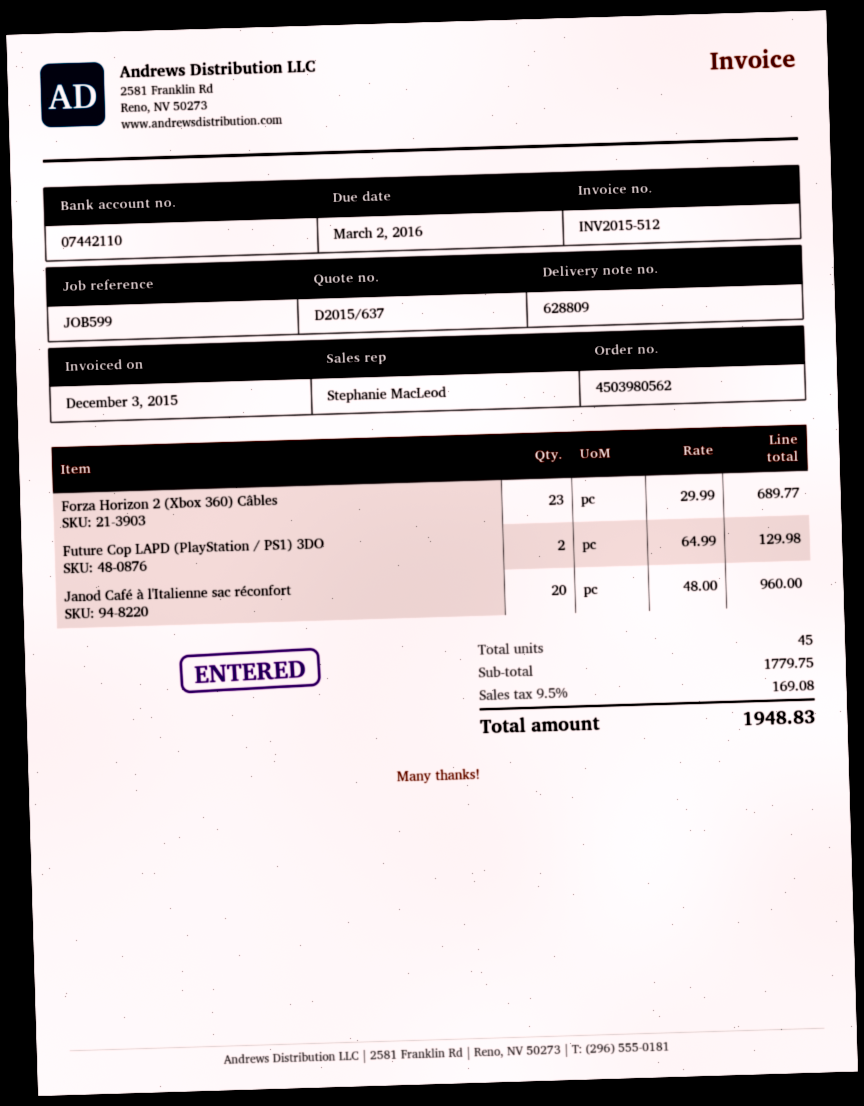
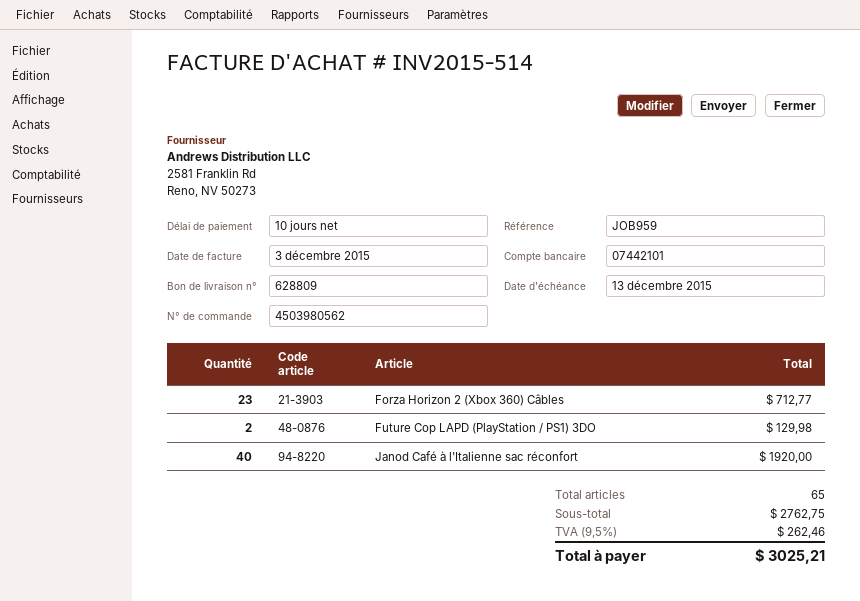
invoice number: INV2015-512 -> INV2015-514
due date: 2016-03-02 -> 2015-12-13
reference: JOB599 -> JOB959
bank account: 07442110 -> 07442101
Forza Horizon 2 (Xbox 360) Câbles: 23 for 689.77 -> 23 for 712.77
Janod Café à l'Italienne sac réconfort: 20 for 960.00 -> 40 for 1920.00
total quantity: 45 -> 65
subtotal: 1779.75 -> 2762.75
tax: 9.5% = 169.08 -> 9.5% = 262.46
total: 1948.83 -> 3025.21

